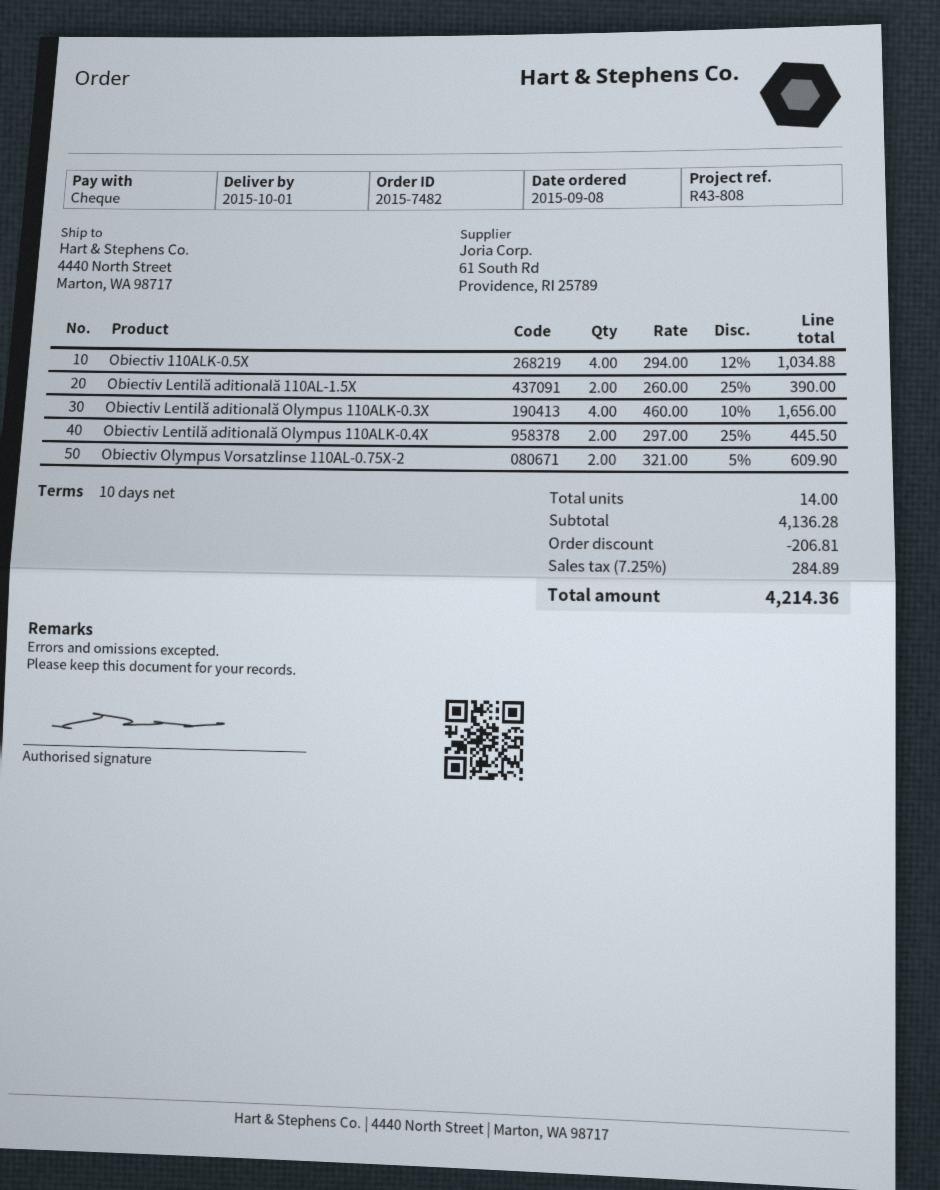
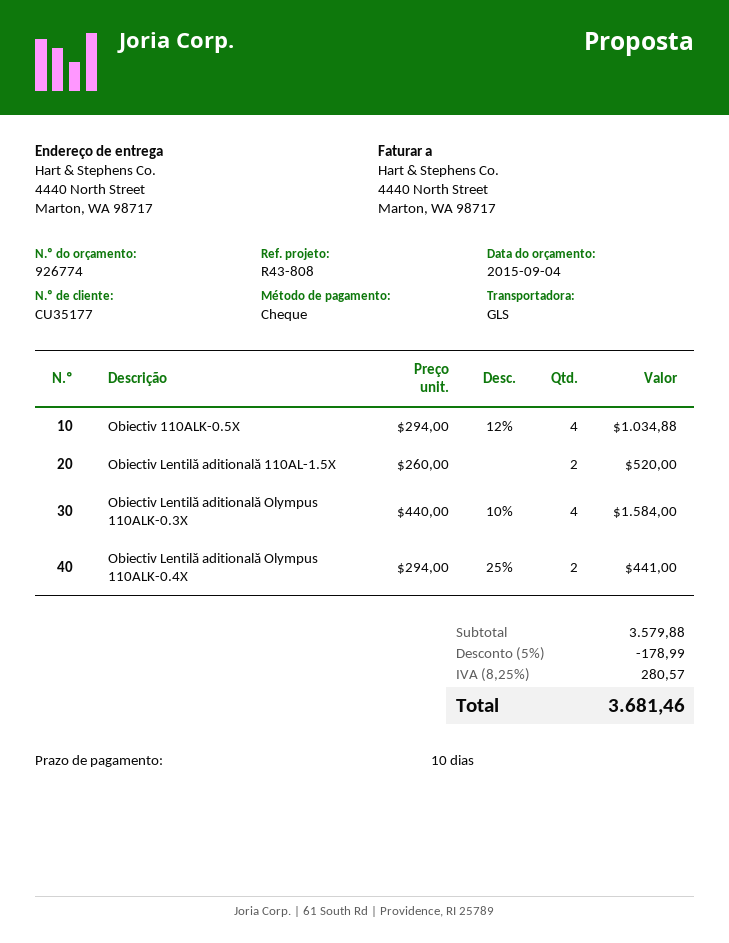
Obiectiv Lentilă aditională 110AL-1.5X: 2 x 260.00 - 25% = 390.00 -> 2 x 260.00 = 520.00
Obiectiv Lentilă aditională Olympus 110ALK-0.3X: 4 x 460.00 - 10% = 1656.00 -> 4 x 440.00 - 10% = 1584.00
Obiectiv Lentilă aditională Olympus 110ALK-0.4X: 2 x 297.00 - 25% = 445.50 -> 2 x 294.00 - 25% = 441.00
Obiectiv Olympus Vorsatzlinse 110AL-0.75X-2: 2 x 321.00 - 5% = 609.90 -> none
subtotal: 4136.28 -> 3579.88
discount: 206.81 -> 178.99
tax: 7.25% = 284.89 -> 8.25% = 280.57
total: 4214.36 -> 3681.46

